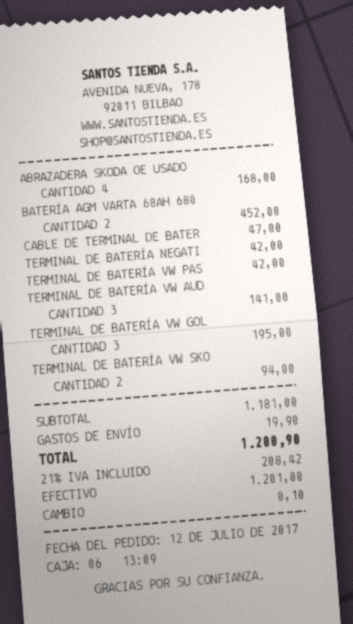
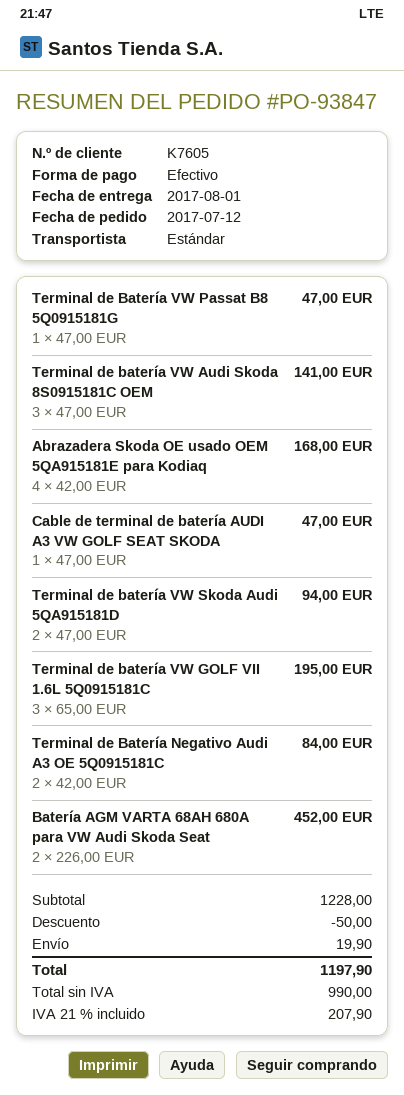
TERMINAL DE BATERÍA NEGATI: 1 for 42.00 -> 2 for 84.00
TERMINAL DE BATERÍA VW PAS: 1 for 42.00 -> 1 for 47.00
subtotal: 1181.00 -> 1228.00
discount: none -> 50.00
tax: 21% = 208.42 -> 21% = 207.90
total: 1200.90 -> 1197.90

